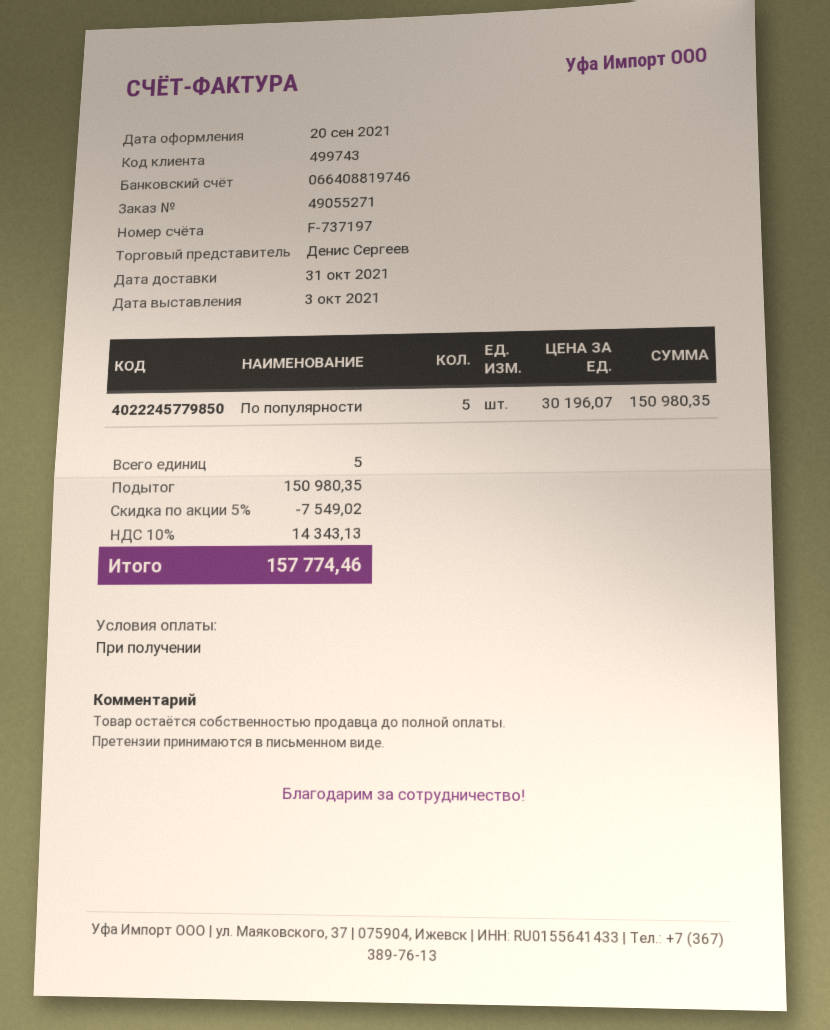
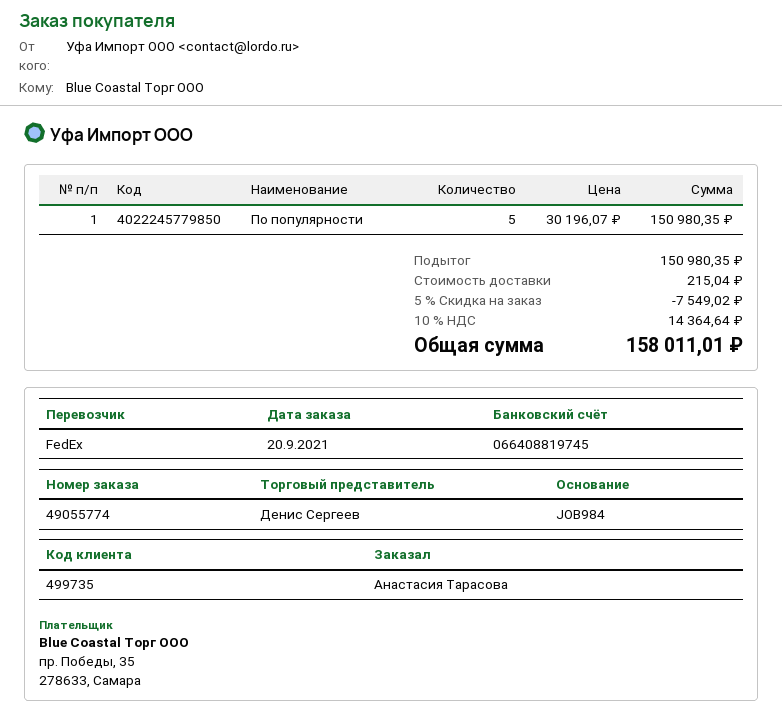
order number: 49055271 -> 49055774
customer number: 499743 -> 499735
bank account: 066408819746 -> 066408819745
shipping: none -> 215.04
tax: 10% = 14343.13 -> 10% = 14364.64
total: 157774.46 -> 158011.01

